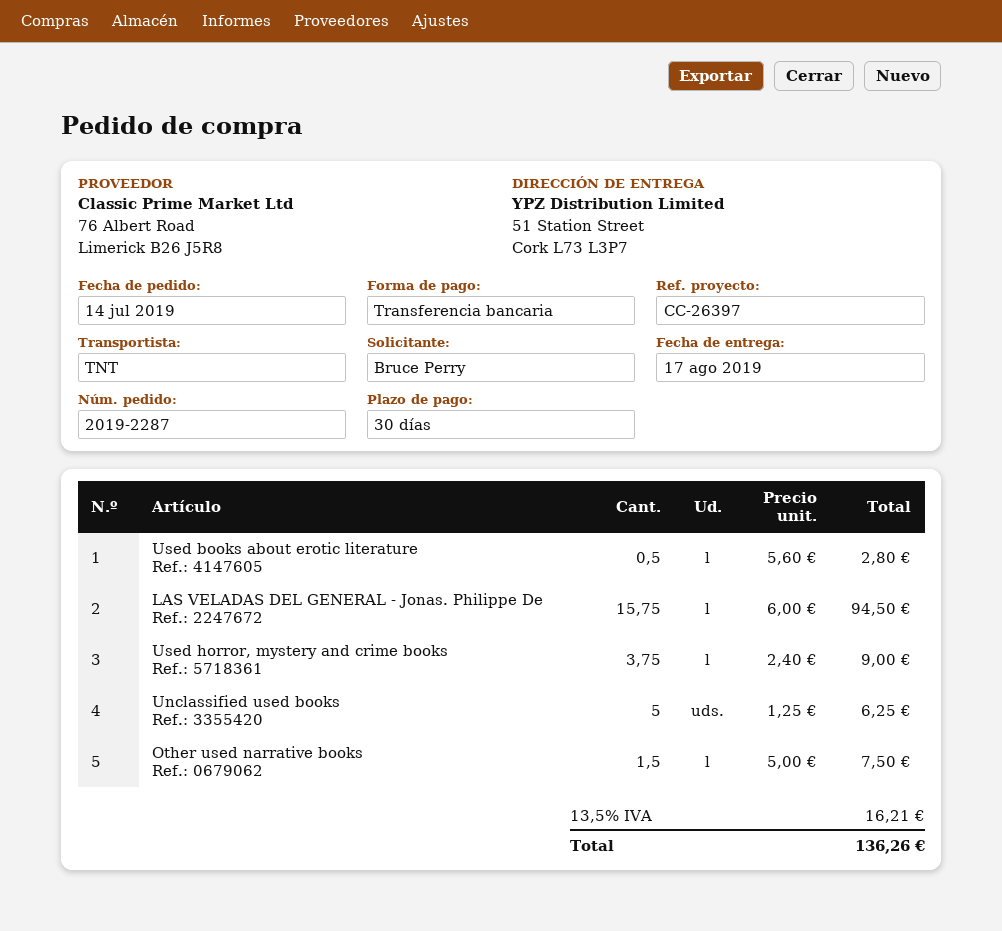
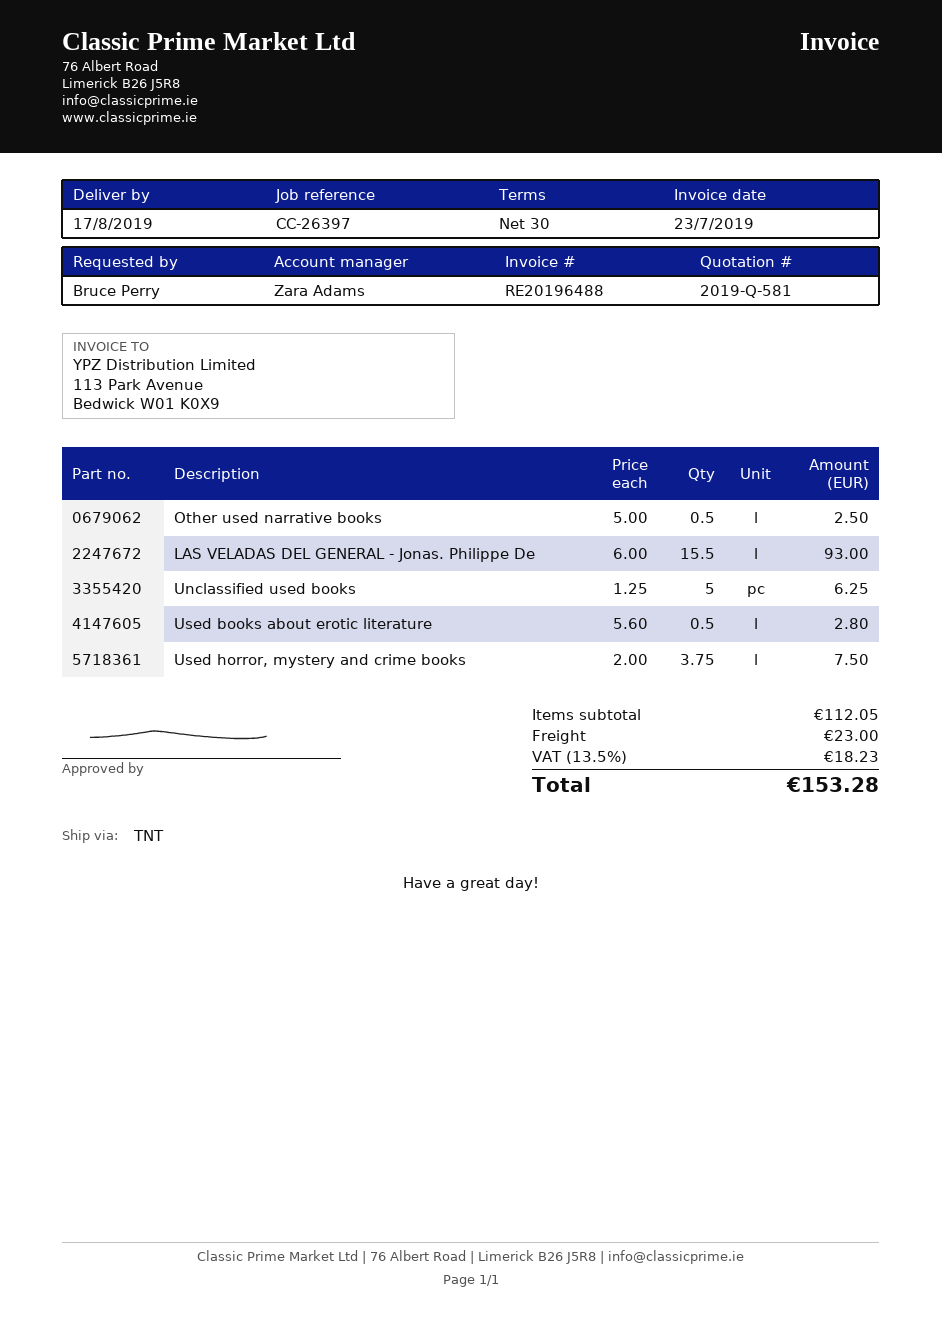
LAS VELADAS DEL GENERAL - Jonas. Philippe De: 15.75 x 6.00 = 94.50 -> 15.5 x 6.00 = 93.00
Used horror, mystery and crime books: 3.75 x 2.40 = 9.00 -> 3.75 x 2.00 = 7.50
Other used narrative books: 1.5 x 5.00 = 7.50 -> 0.5 x 5.00 = 2.50
shipping: none -> 23.00
tax: 13.5% = 16.21 -> 13.5% = 18.23
total: 136.26 -> 153.28

